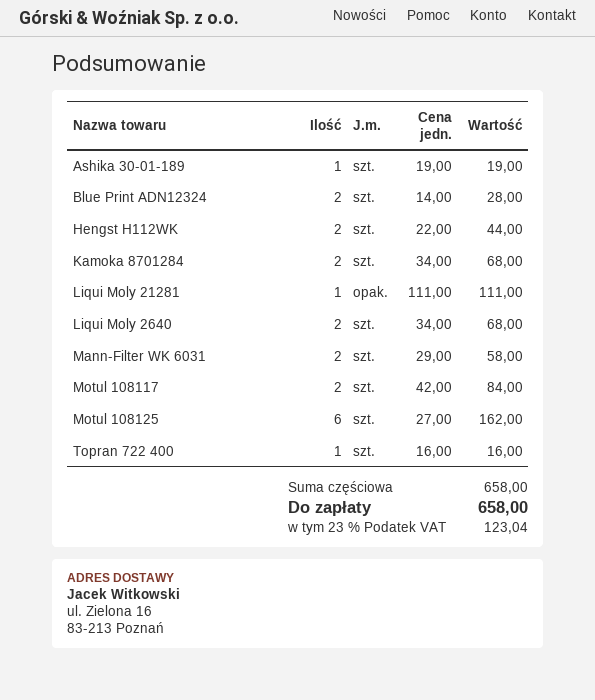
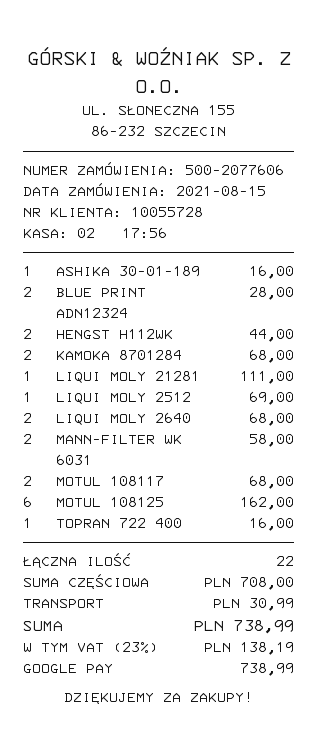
Ashika 30-01-189: 1 for 19.00 -> 1 for 16.00
Motul 108117: 2 for 84.00 -> 2 for 68.00
LIQUI MOLY 2512: none -> 1 for 69.00
subtotal: 658.00 -> 708.00
shipping: none -> 30.99
tax: 23% = 123.04 -> 23% = 138.19
total: 658.00 -> 738.99

